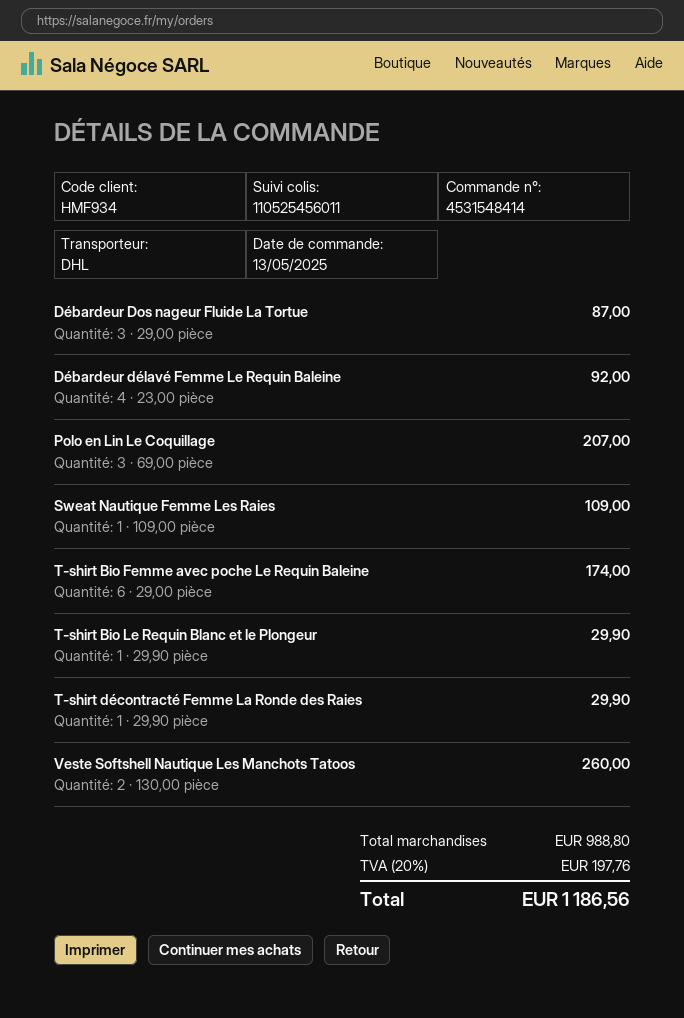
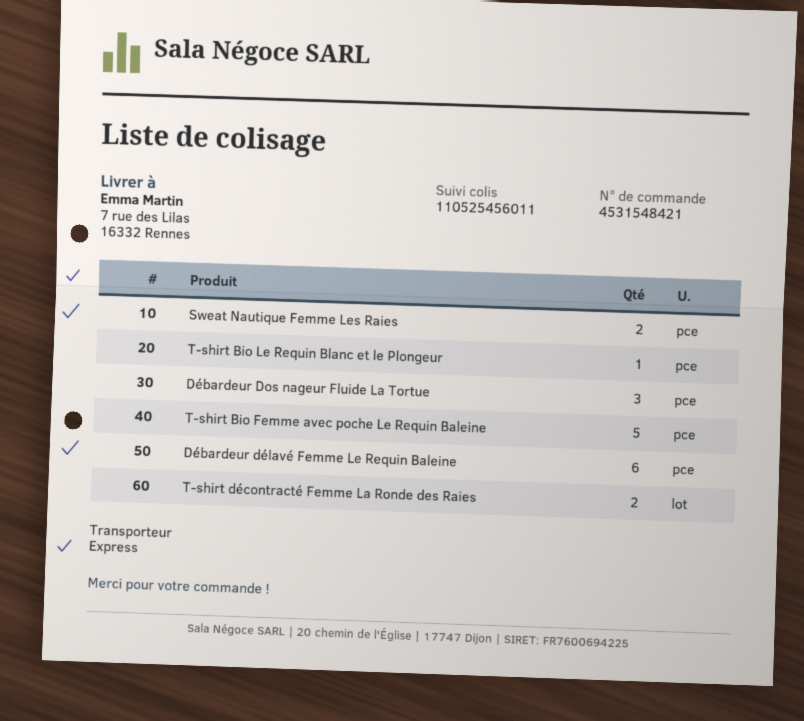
order number: 4531548414 -> 4531548421
shipping method: DHL -> express
Débardeur délavé Femme Le Requin Baleine: 4 -> 6
Polo en Lin Le Coquillage: 3 -> none
Sweat Nautique Femme Les Raies: 1 -> 2
T-shirt Bio Femme avec poche Le Requin Baleine: 6 -> 5
T-shirt décontracté Femme La Ronde des Raies: 1 -> 2
Veste Softshell Nautique Les Manchots Tatoos: 2 -> none

